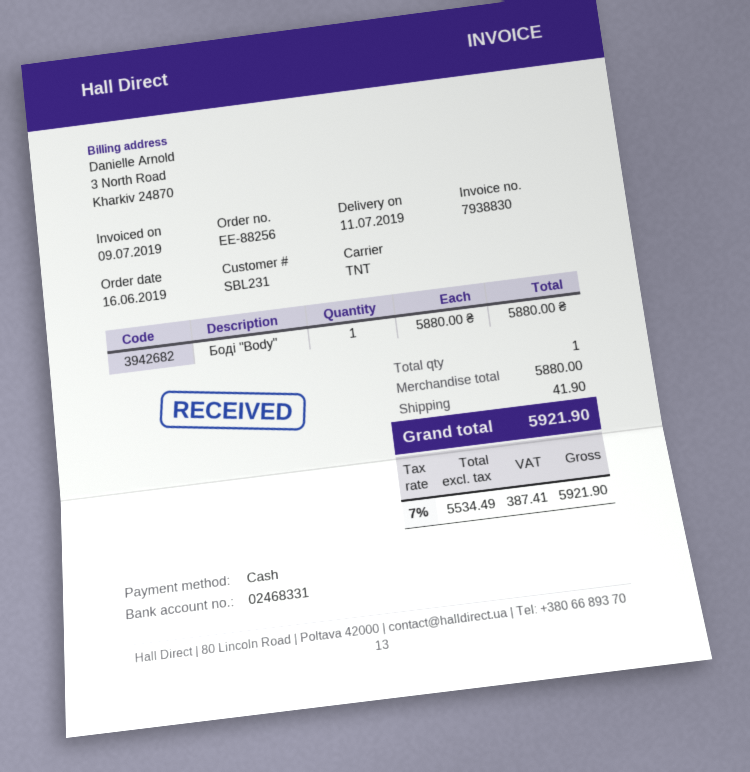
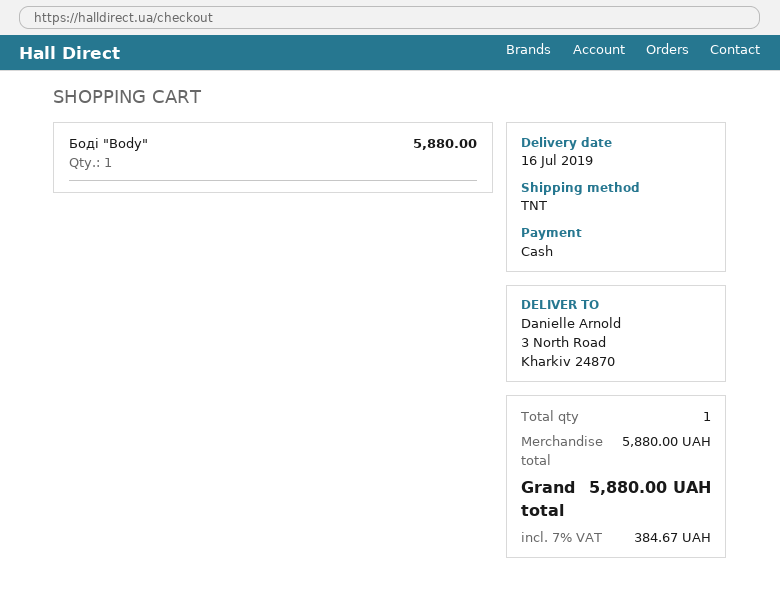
delivery date: 2019-07-11 -> 2019-07-16
shipping: 41.90 -> none
tax: 7% = 387.41 -> 7% = 384.67
total: 5921.90 -> 5880.00

